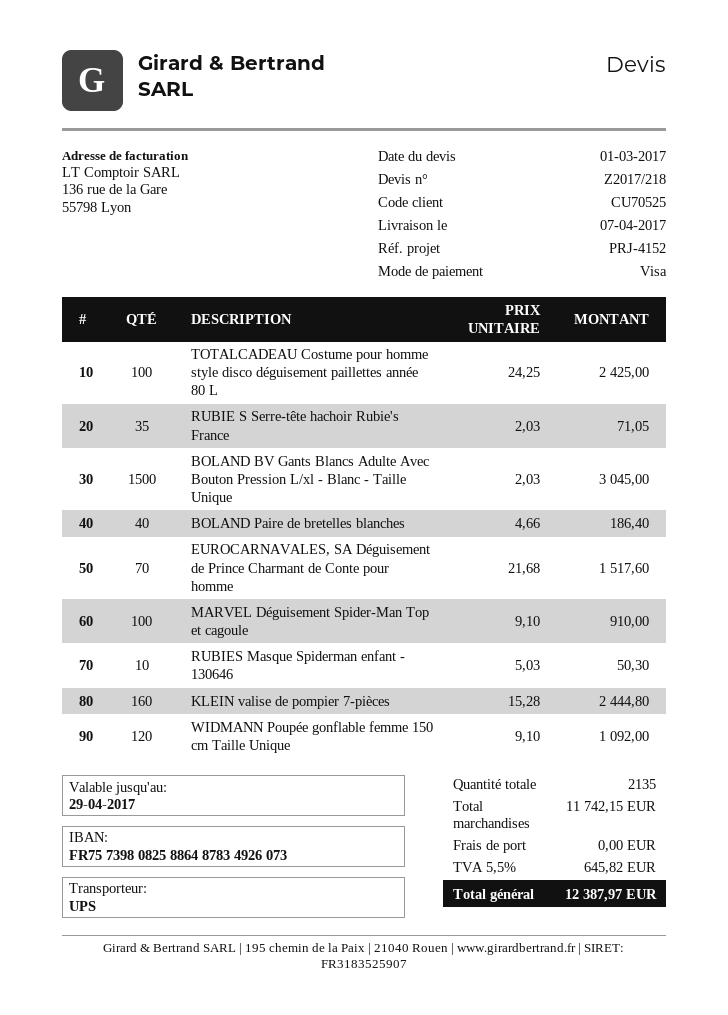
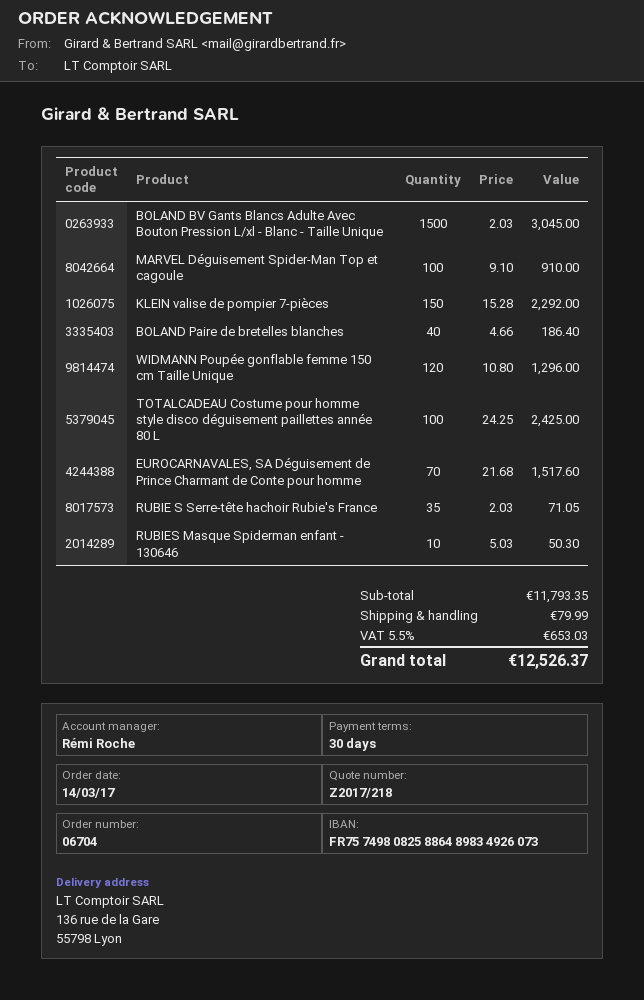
bank account: FR7573980825886487834926073 -> FR7574980825886489834926073
KLEIN valise de pompier 7-pièces: 160 x 15.28 = 2444.80 -> 150 x 15.28 = 2292.00
WIDMANN Poupée gonflable femme 150 cm Taille Unique: 120 x 9.10 = 1092.00 -> 120 x 10.80 = 1296.00
subtotal: 11742.15 -> 11793.35
shipping: 0.00 -> 79.99
tax: 5.5% = 645.82 -> 5.5% = 653.03
total: 12387.97 -> 12526.37

